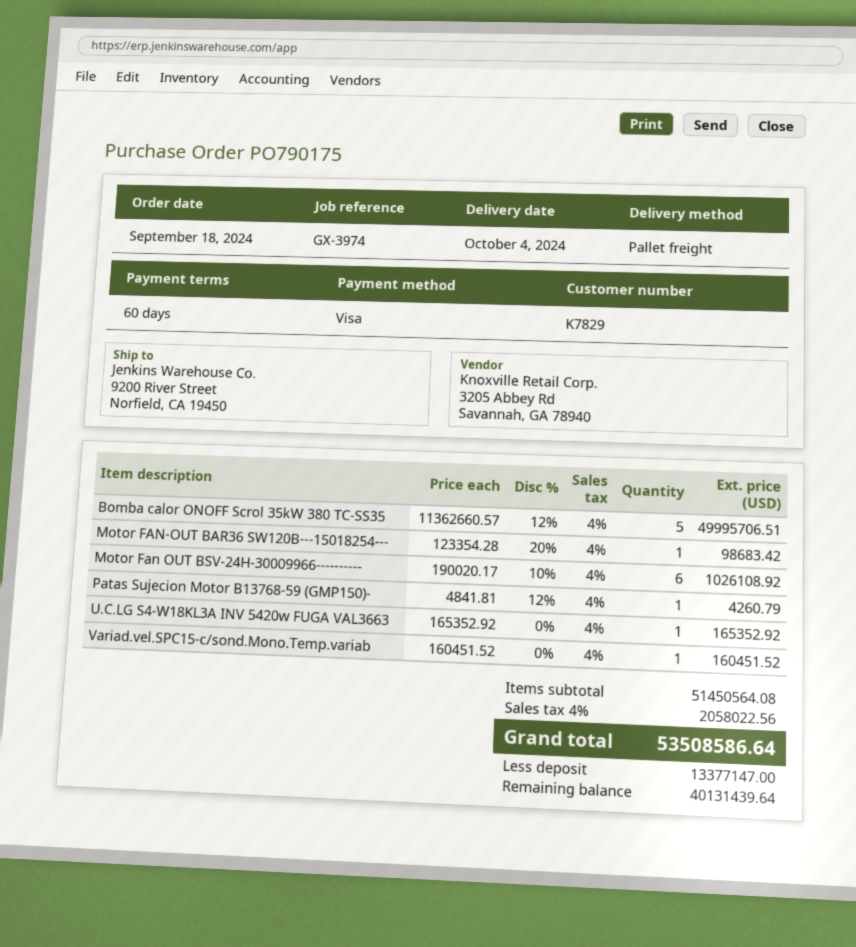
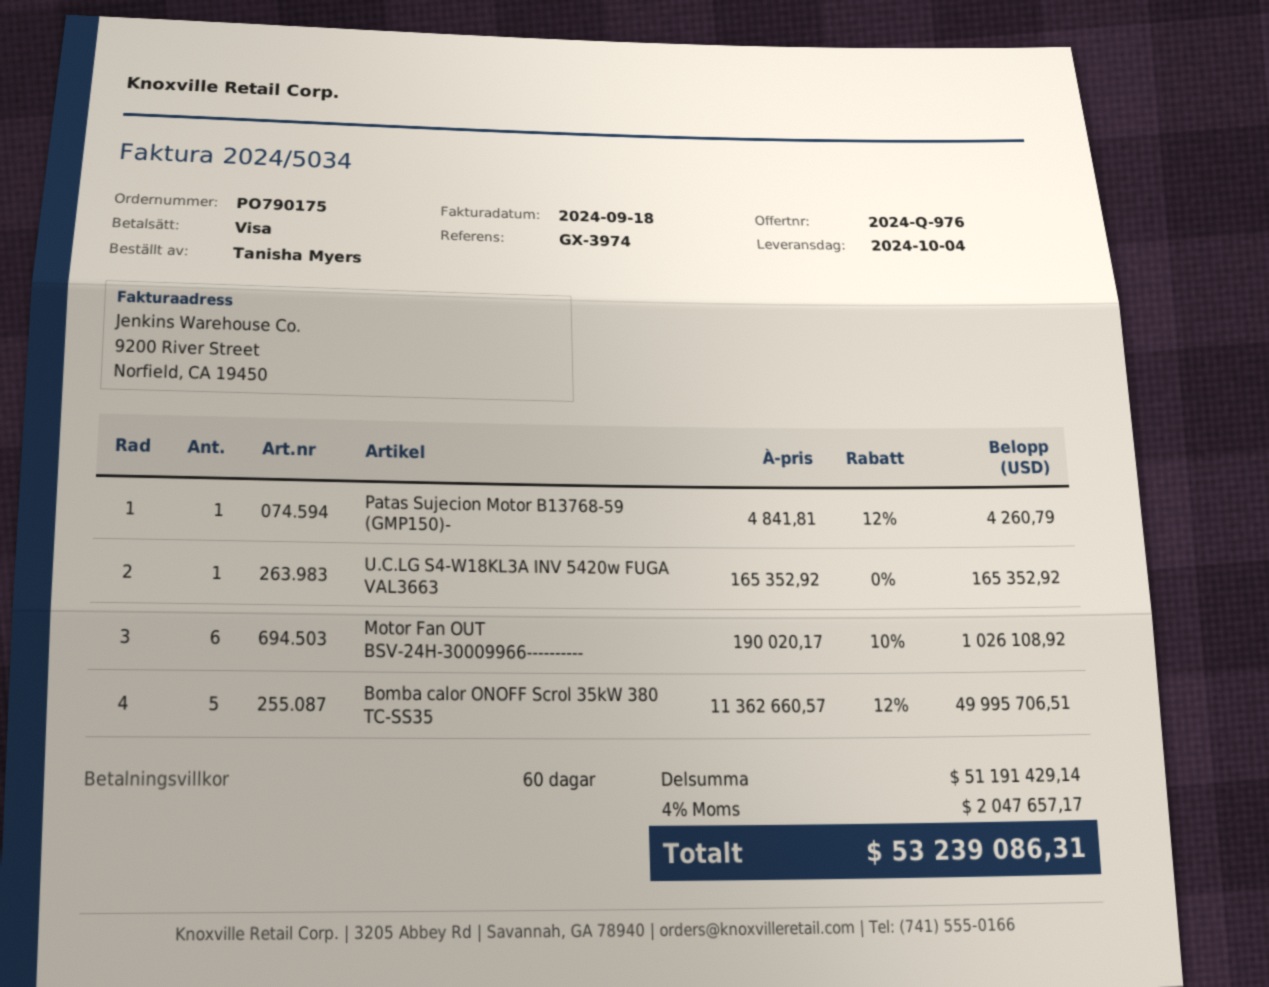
Motor FAN-OUT BAR36 SW120B---15018254---: 1 x 123354.28 - 20% = 98683.42 -> none
Variad.vel.SPC15-c/sond.Mono.Temp.variab: 1 x 160451.52 = 160451.52 -> none
subtotal: 51450564.08 -> 51191429.14
tax: 4% = 2058022.56 -> 4% = 2047657.17
total: 53508586.64 -> 53239086.31

